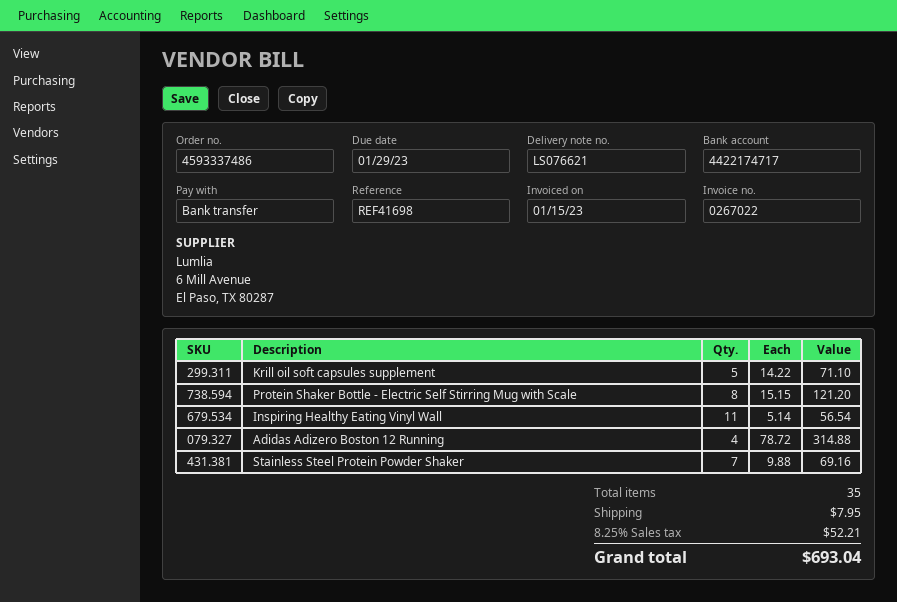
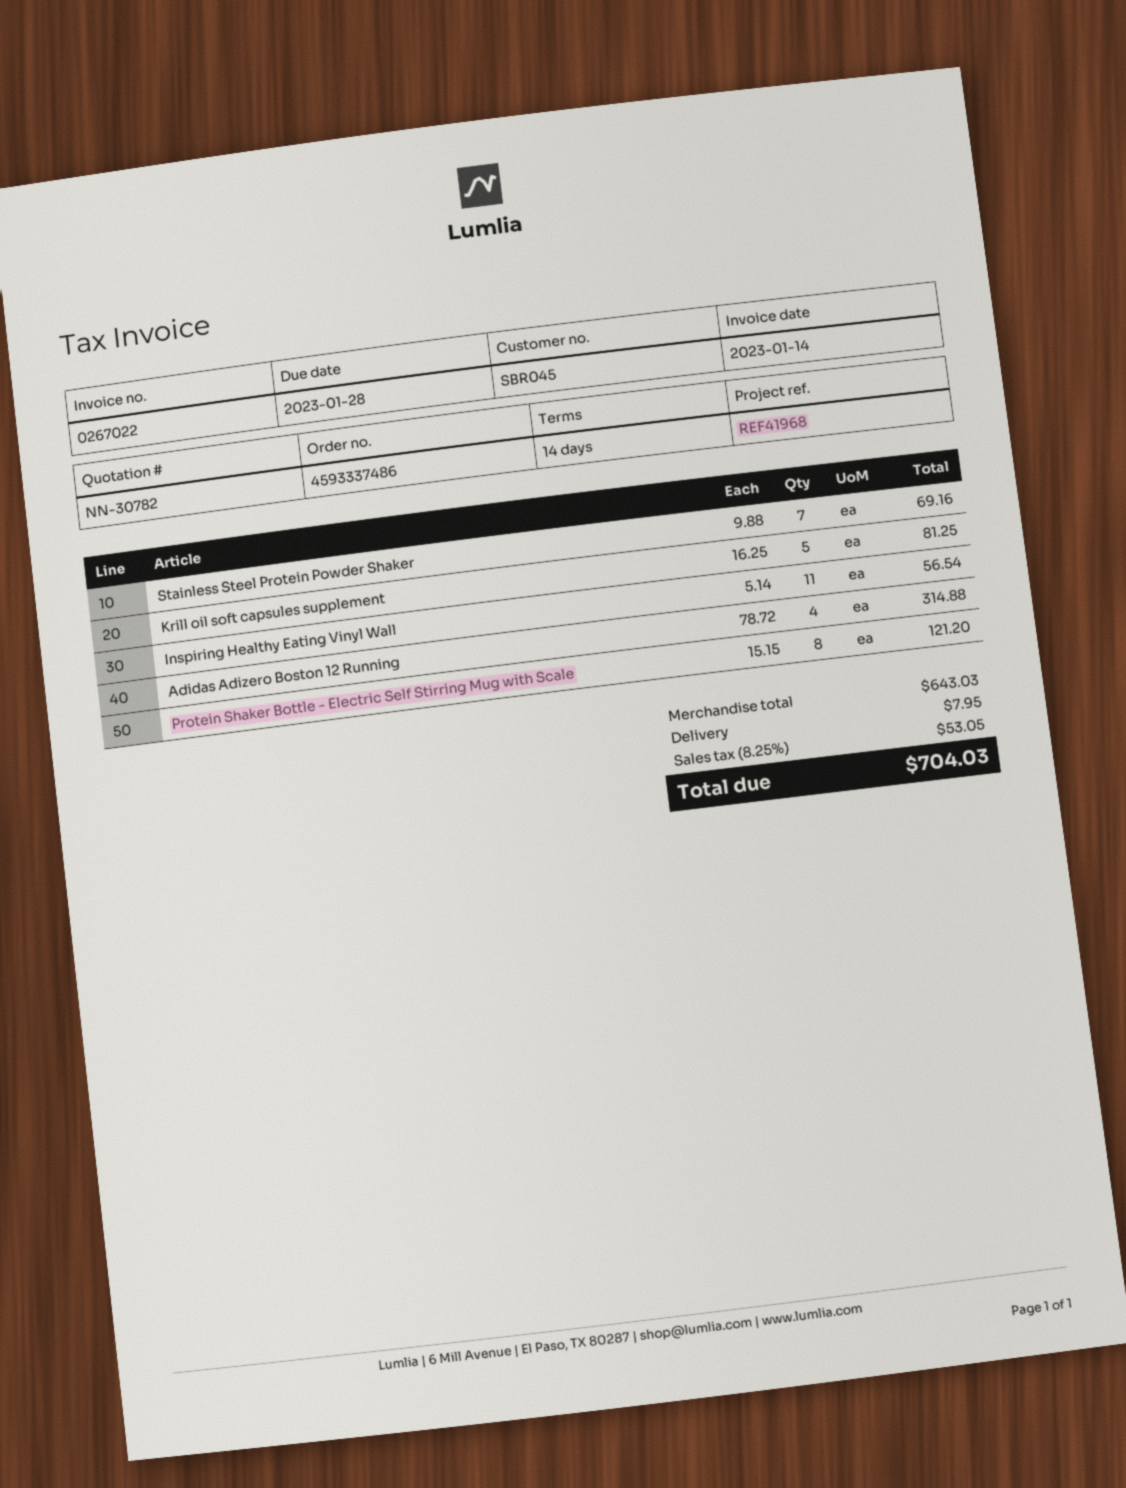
invoice date: 2023-01-15 -> 2023-01-14
due date: 2023-01-29 -> 2023-01-28
reference: REF41698 -> REF41968
Krill oil soft capsules supplement: 5 x 14.22 = 71.10 -> 5 x 16.25 = 81.25
tax: 8.25% = 52.21 -> 8.25% = 53.05
total: 693.04 -> 704.03

